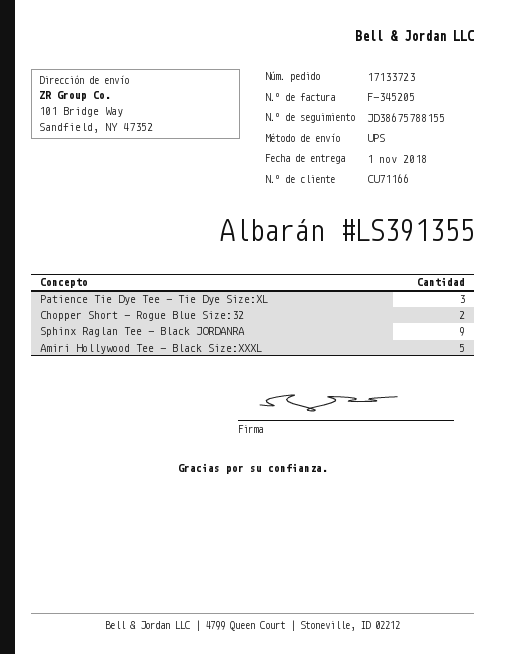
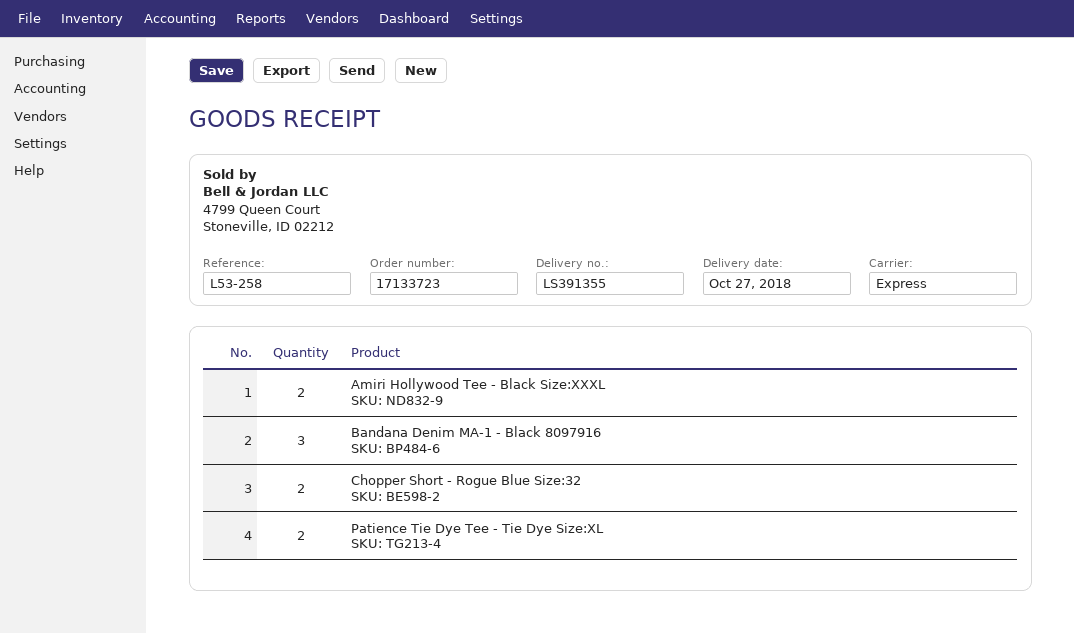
delivery date: 2018-11-01 -> 2018-10-27
shipping method: UPS -> express
Patience Tie Dye Tee - Tie Dye Size:XL: 3 -> 2
Sphinx Raglan Tee - Black JORDANRA: 9 -> none
Amiri Hollywood Tee - Black Size:XXXL: 5 -> 2
Bandana Denim MA-1 - Black 8097916: none -> 3

